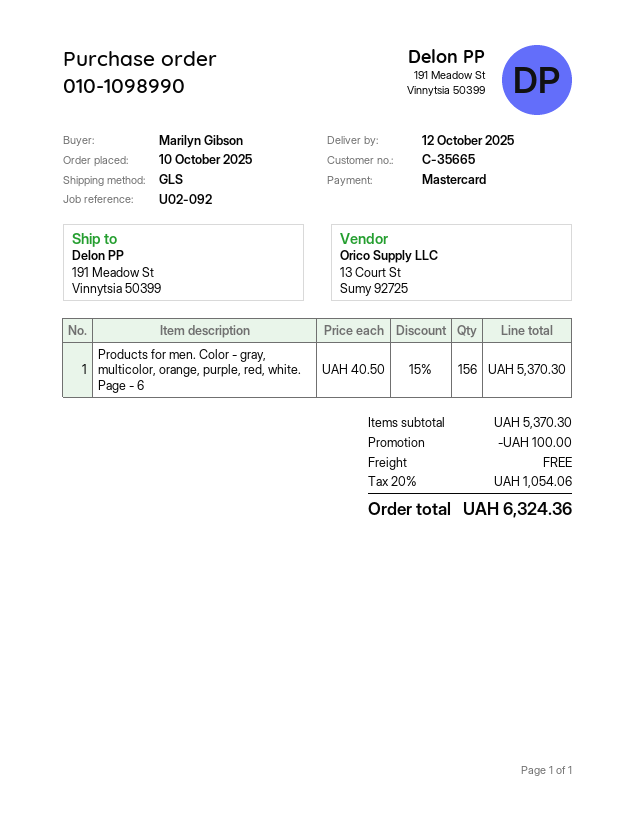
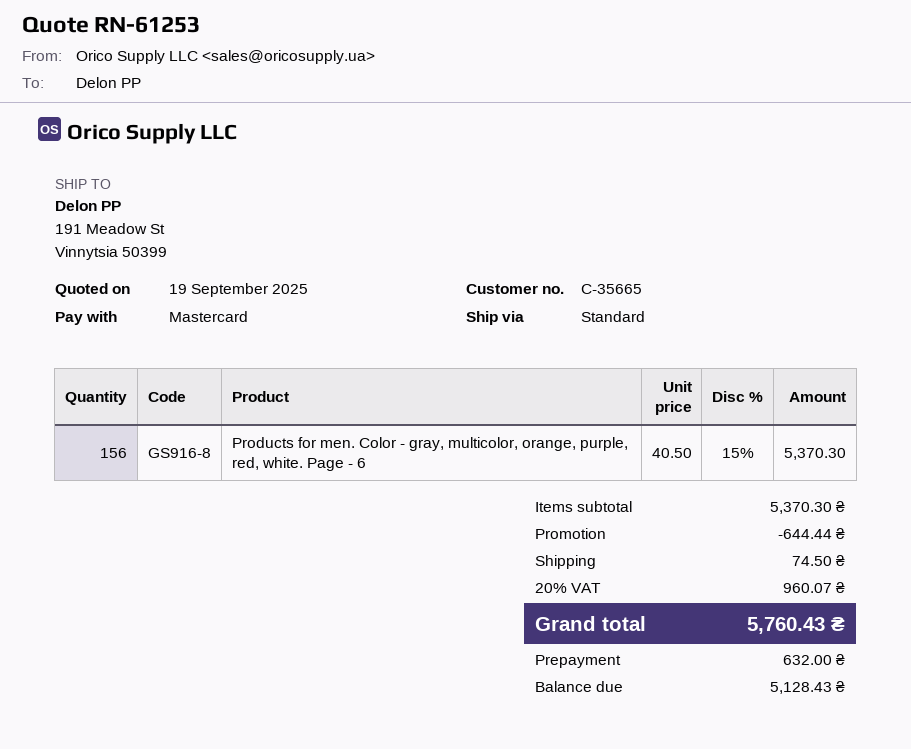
shipping method: GLS -> standard
discount: 100.00 -> 644.44
shipping: 0.00 -> 74.50
tax: 20% = 1054.06 -> 20% = 960.07
total: 6324.36 -> 5760.43

